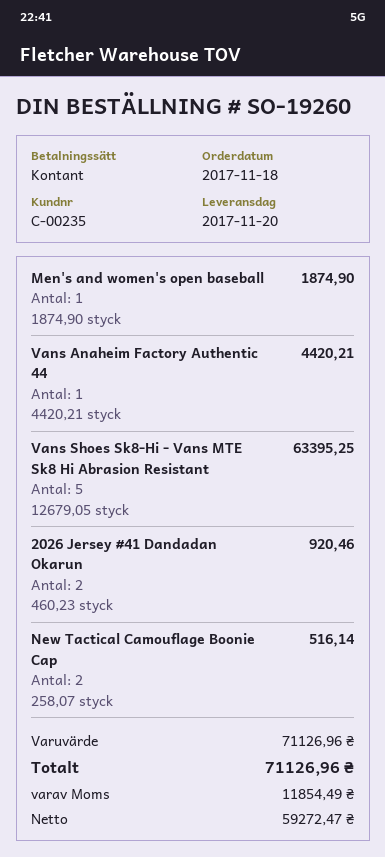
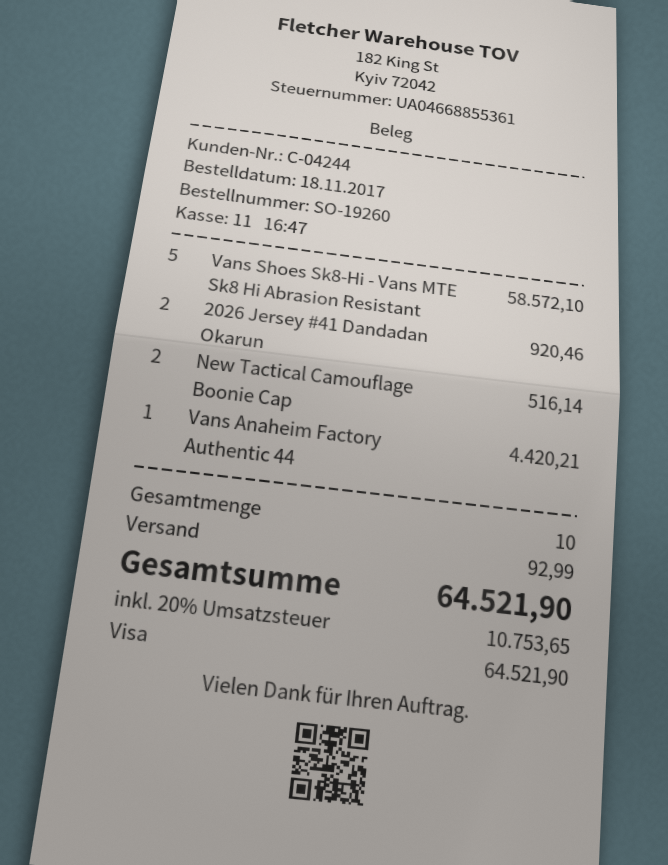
customer number: C-00235 -> C-04244
payment method: cash -> Visa
Men's and women's open baseball: 1 for 1874.90 -> none
Vans Shoes Sk8-Hi - Vans MTE Sk8 Hi Abrasion Resistant: 5 for 63395.25 -> 5 for 58572.10
shipping: none -> 92.99
tax: 11854.49 -> 10753.65
total: 71126.96 -> 64521.90

